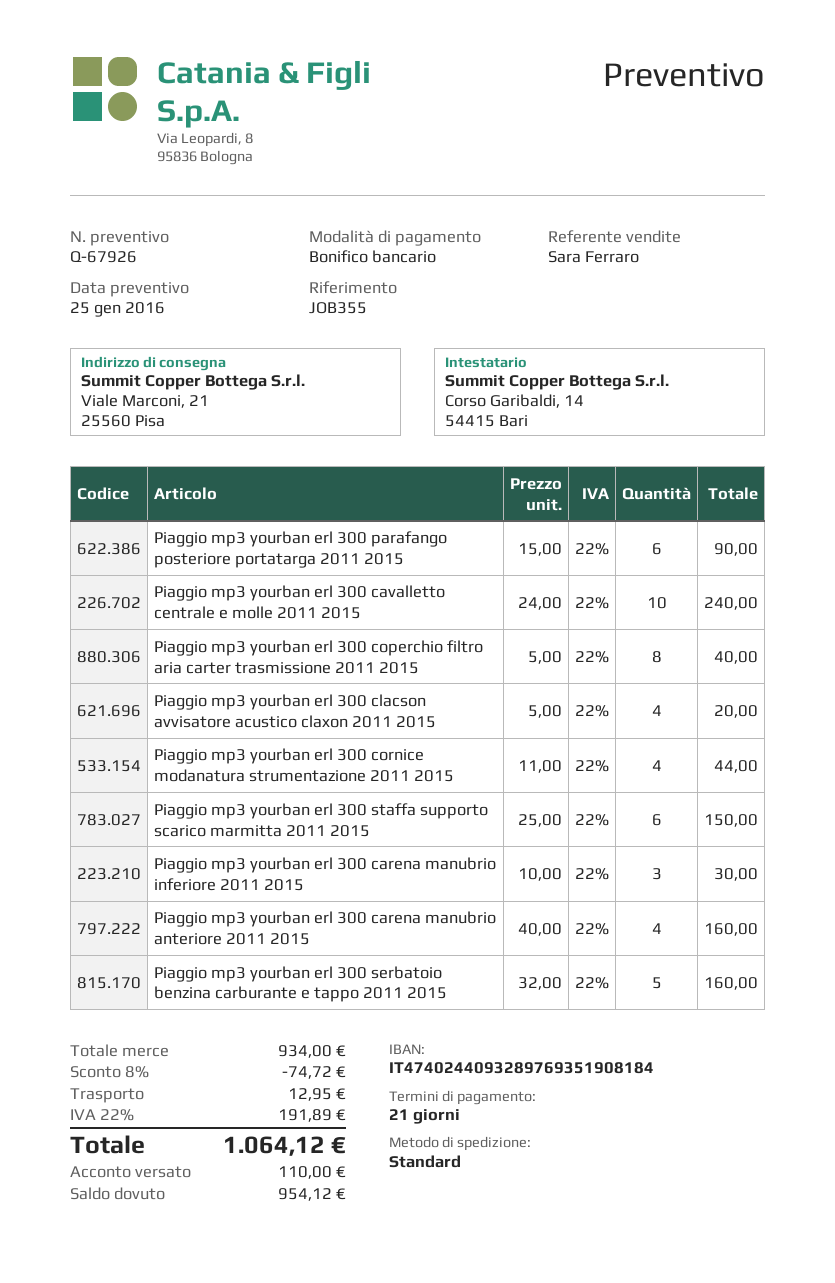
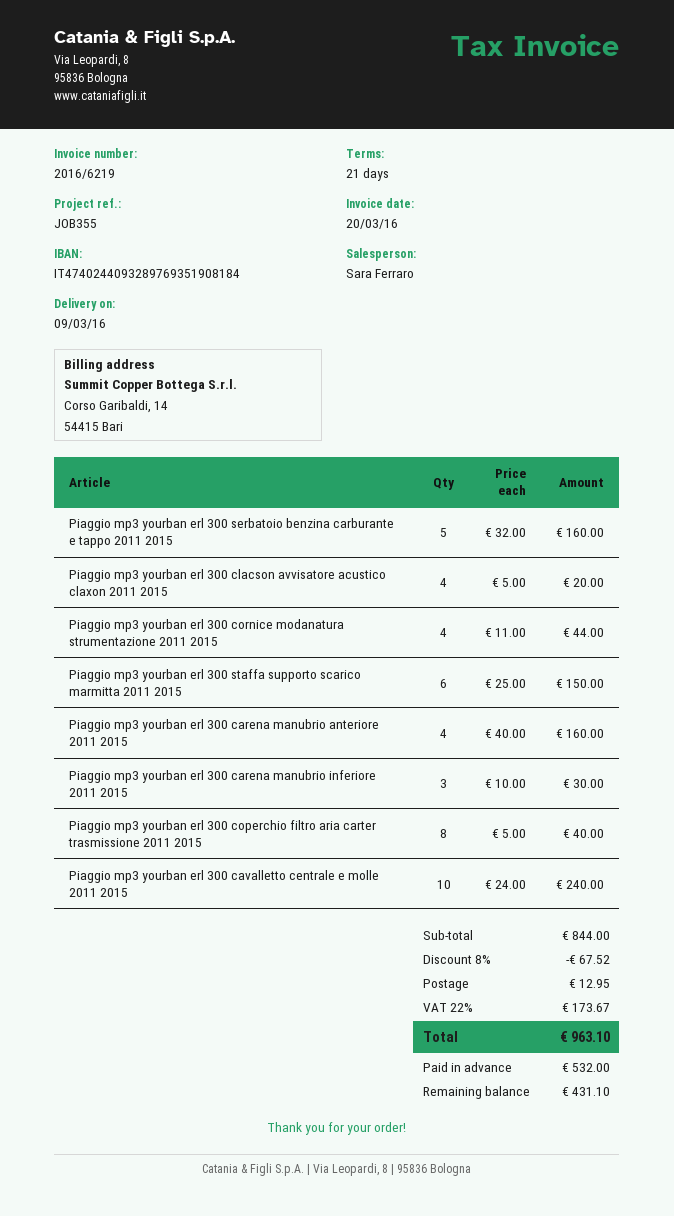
Piaggio mp3 yourban erl 300 parafango posteriore portatarga 2011 2015: 6 x 15.00 = 90.00 -> none
subtotal: 934.00 -> 844.00
discount: 8% = 74.72 -> 8% = 67.52
tax: 22% = 191.89 -> 22% = 173.67
total: 1064.12 -> 963.10
deposit: 110.00 -> 532.00
balance: 954.12 -> 431.10

